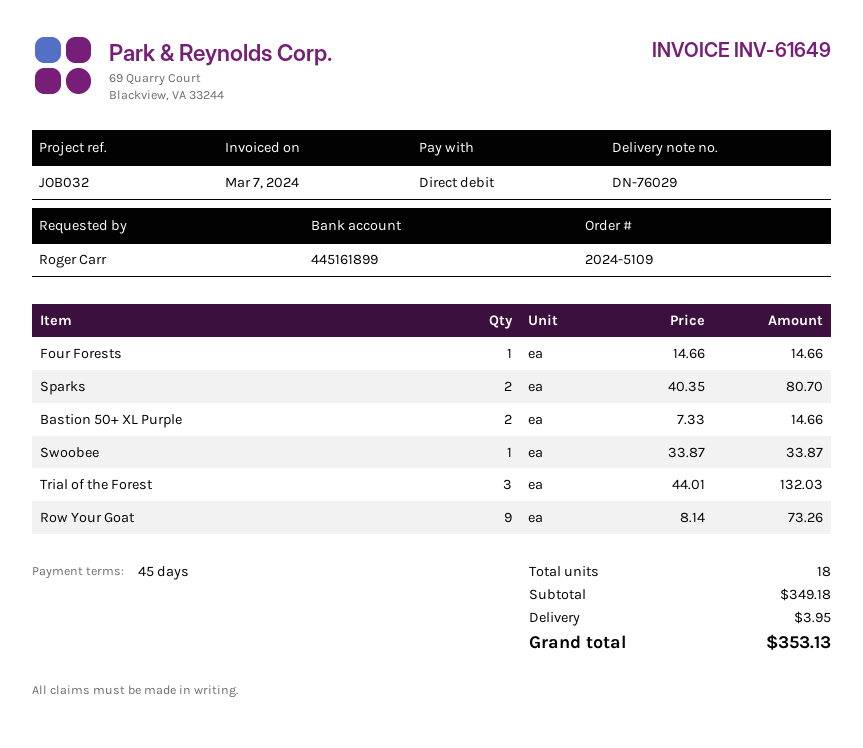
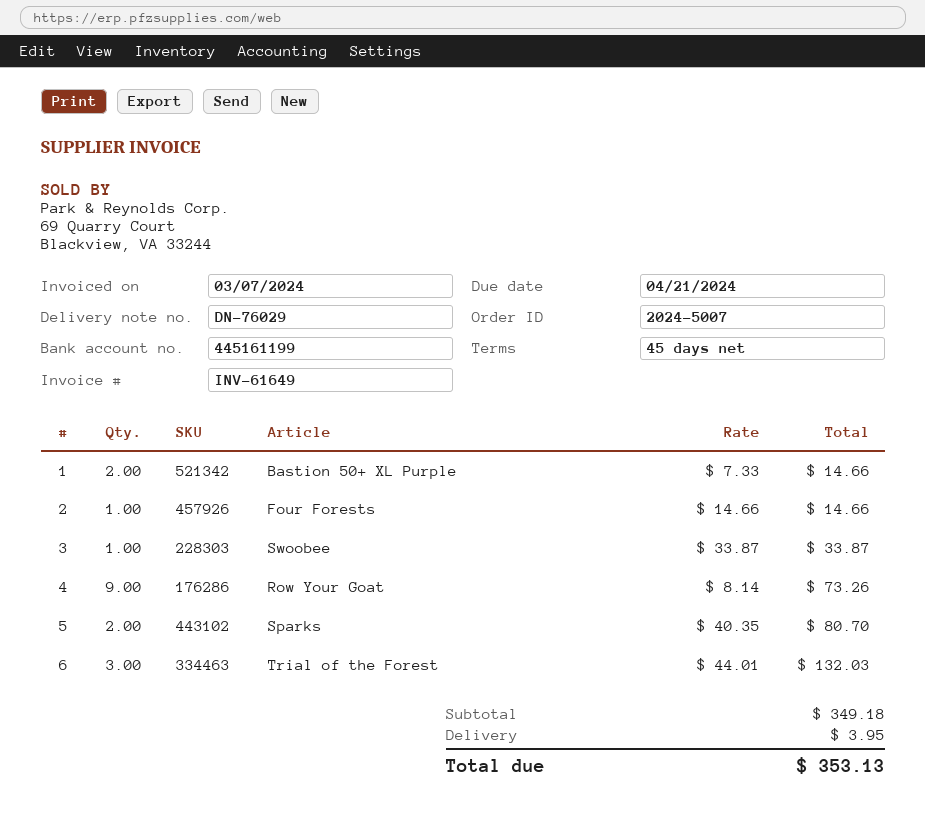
order number: 2024-5109 -> 2024-5007
bank account: 445161899 -> 445161199

